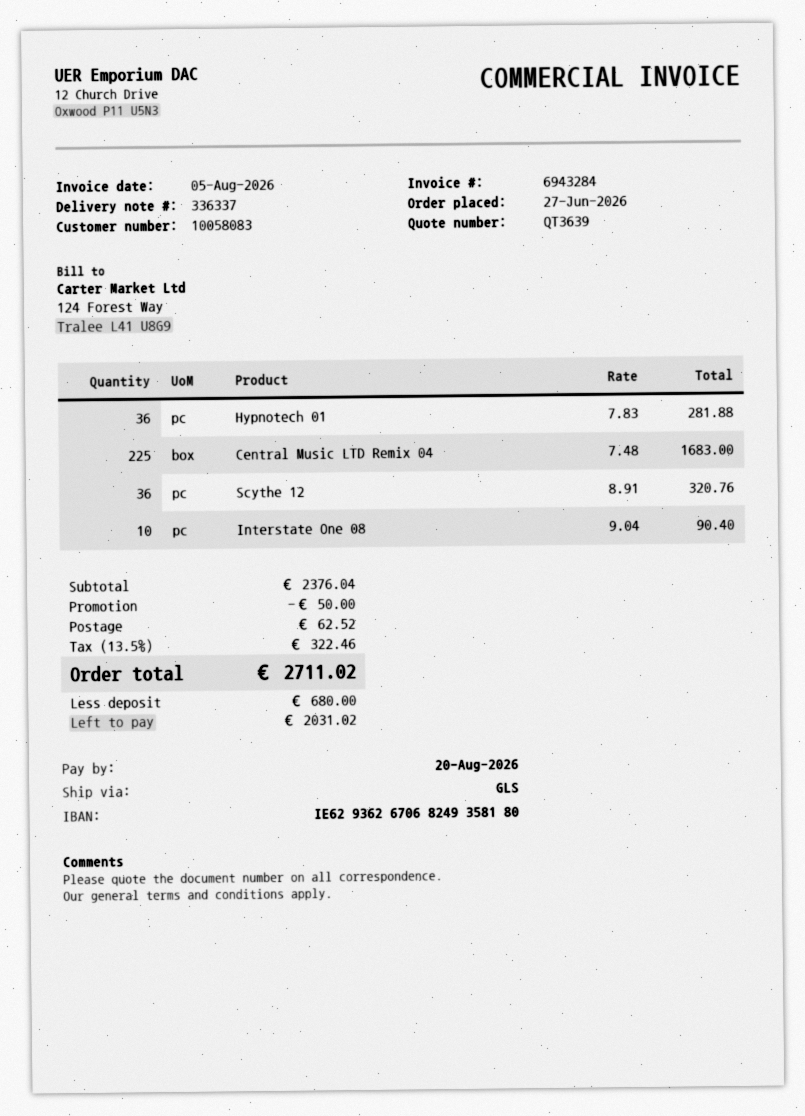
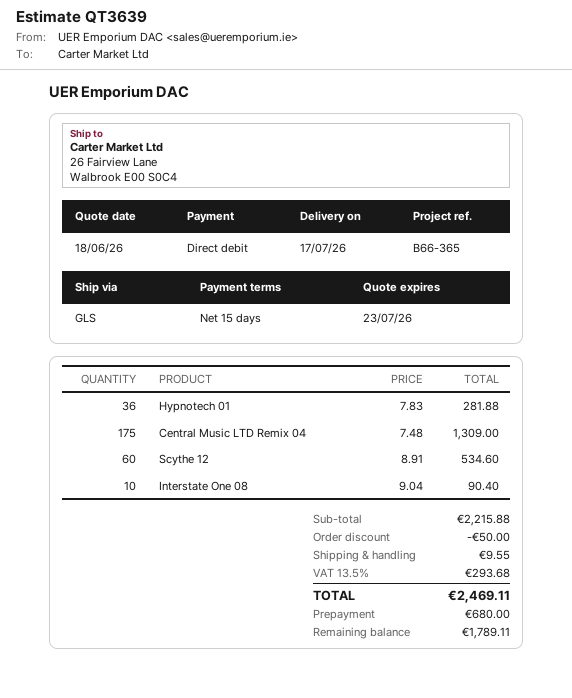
Central Music LTD Remix 04: 225 x 7.48 = 1683.00 -> 175 x 7.48 = 1309.00
Scythe 12: 36 x 8.91 = 320.76 -> 60 x 8.91 = 534.60
subtotal: 2376.04 -> 2215.88
shipping: 62.52 -> 9.55
tax: 13.5% = 322.46 -> 13.5% = 293.68
total: 2711.02 -> 2469.11
balance: 2031.02 -> 1789.11

